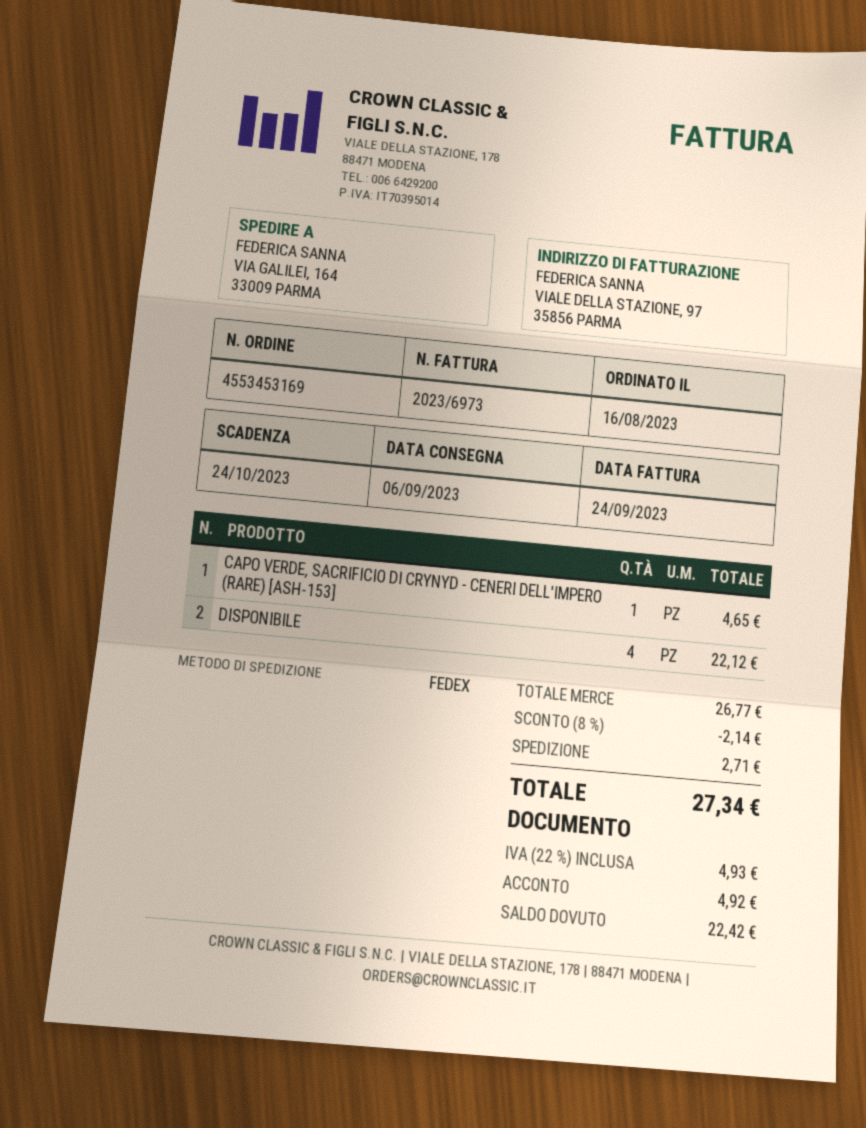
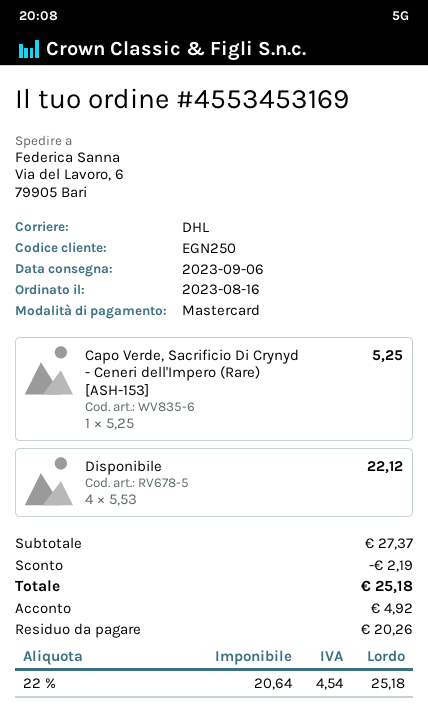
shipping method: FedEx -> DHL
ship to: VIA GALILEI, 164, 33009 PARMA -> Via del Lavoro, 6, 79905 Bari
CAPO VERDE, SACRIFICIO DI CRYNYD - CENERI DELL'IMPERO (RARE) [ASH-153]: 1 for 4.65 -> 1 for 5.25
subtotal: 26.77 -> 27.37
discount: 2.14 -> 2.19
shipping: 2.71 -> none
tax: 22% = 4.93 -> 22% = 4.54
total: 27.34 -> 25.18
balance: 22.42 -> 20.26

